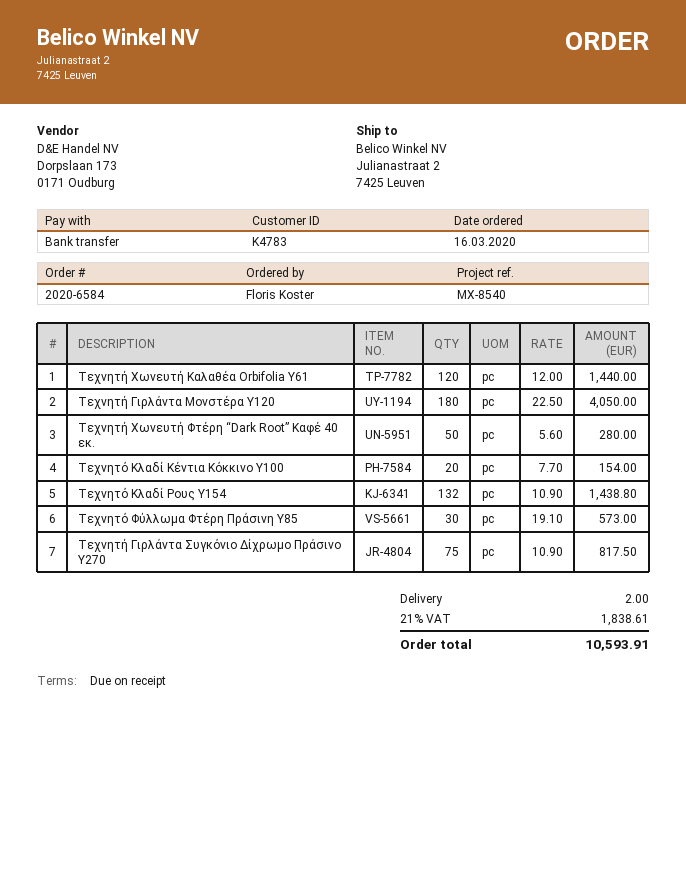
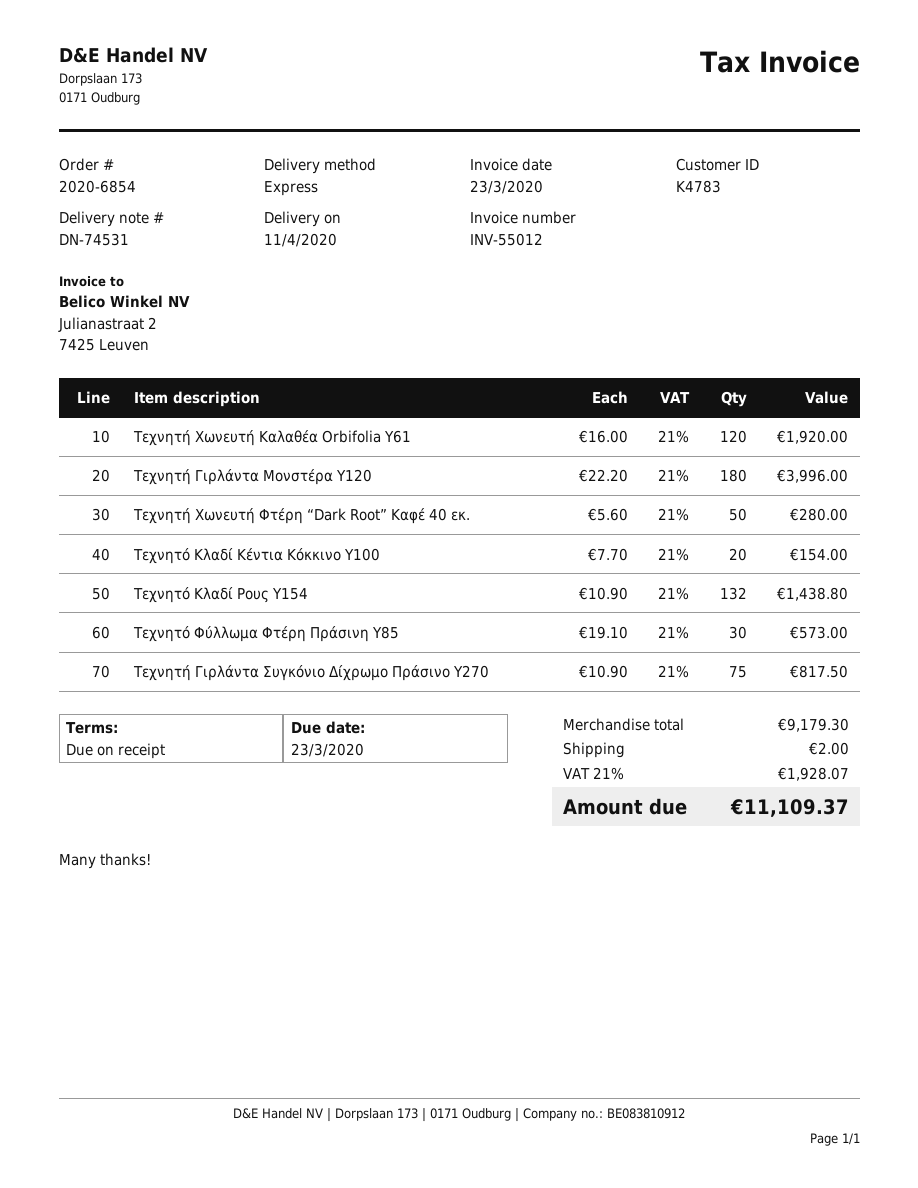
order number: 2020-6584 -> 2020-6854
Τεχνητή Χωνευτή Καλαθέα Orbifolia Υ61: 120 x 12.00 = 1440.00 -> 120 x 16.00 = 1920.00
Tεχνητή Γιρλάντα Μονστέρα Υ120: 180 x 22.50 = 4050.00 -> 180 x 22.20 = 3996.00
tax: 21% = 1838.61 -> 21% = 1928.07
total: 10593.91 -> 11109.37

